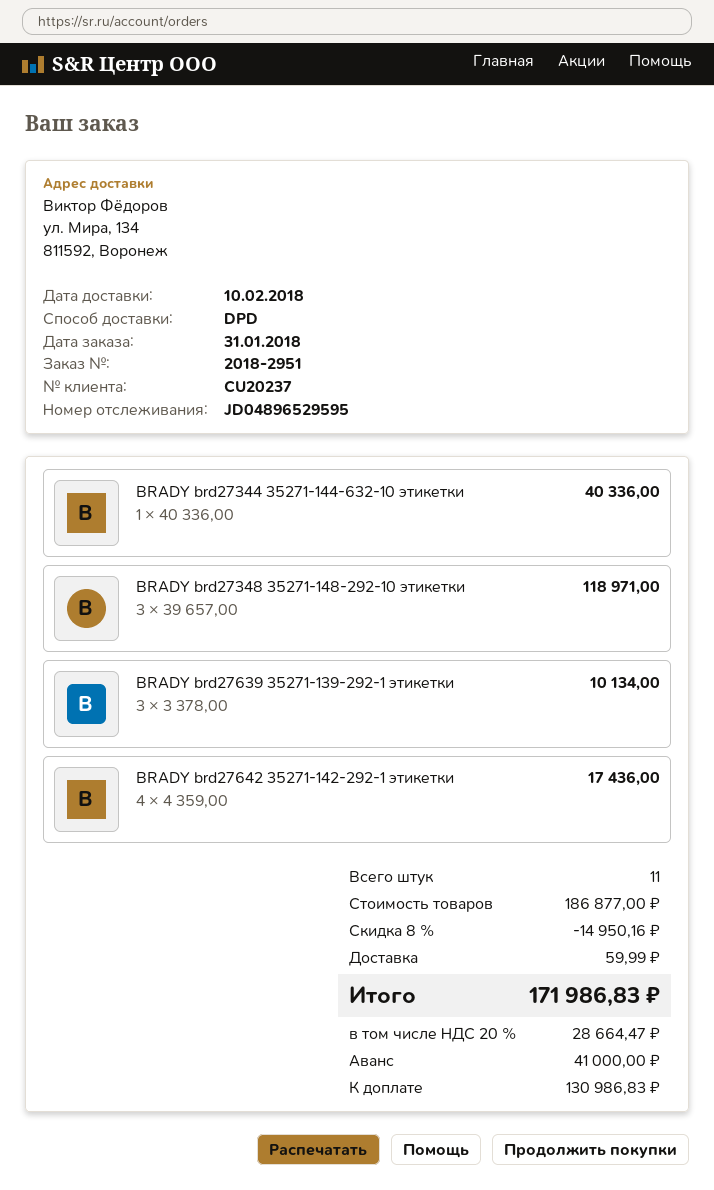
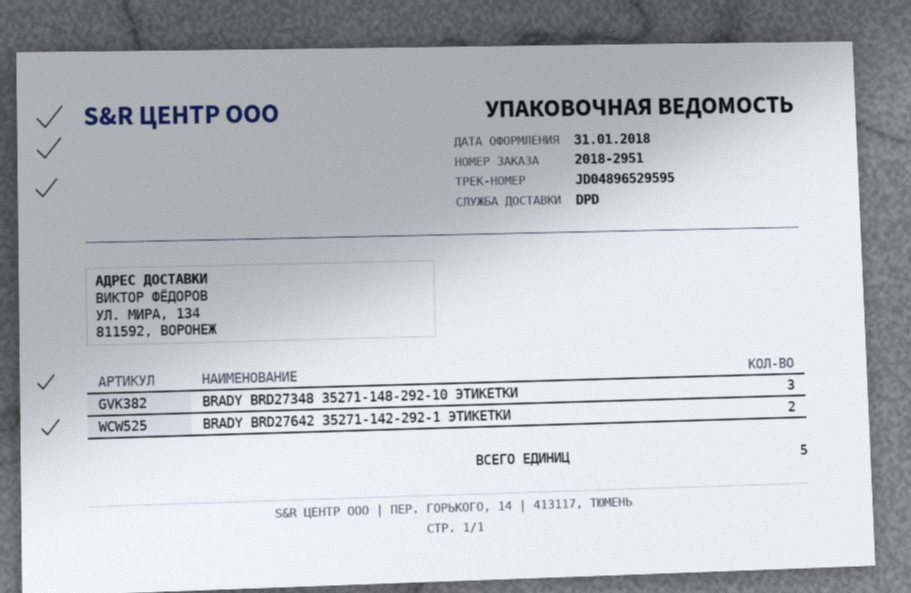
BRADY brd27344 35271-144-632-10 этикетки: 1 -> none
BRADY brd27639 35271-139-292-1 этикетки: 3 -> none
BRADY brd27642 35271-142-292-1 этикетки: 4 -> 2
total quantity: 11 -> 5

